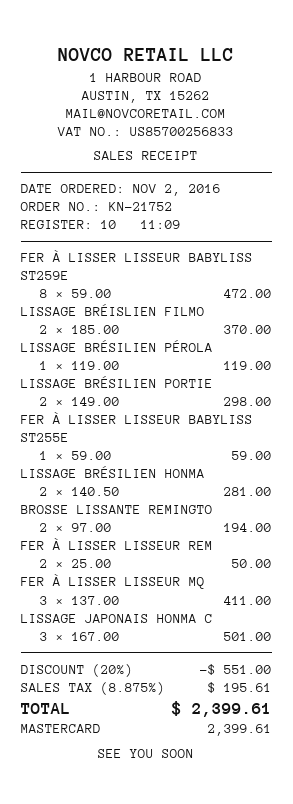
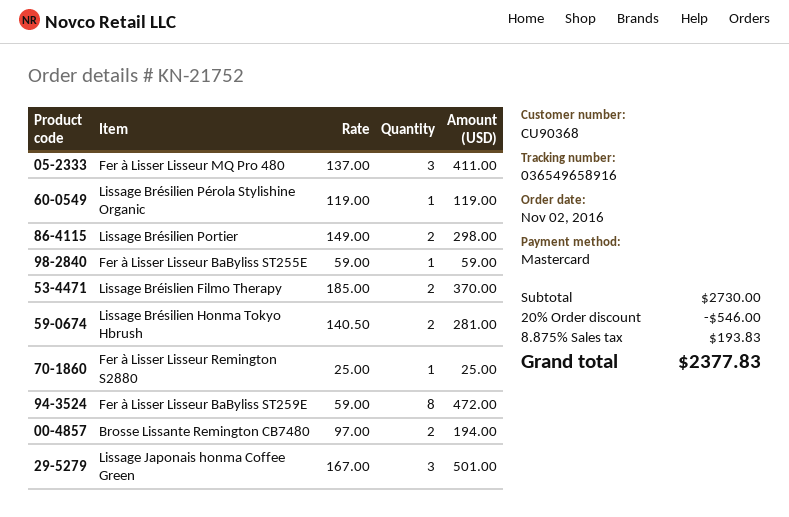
FER À LISSER LISSEUR REM: 2 x 25.00 = 50.00 -> 1 x 25.00 = 25.00
discount: 20% = 551.00 -> 20% = 546.00
tax: 8.875% = 195.61 -> 8.875% = 193.83
total: 2399.61 -> 2377.83

